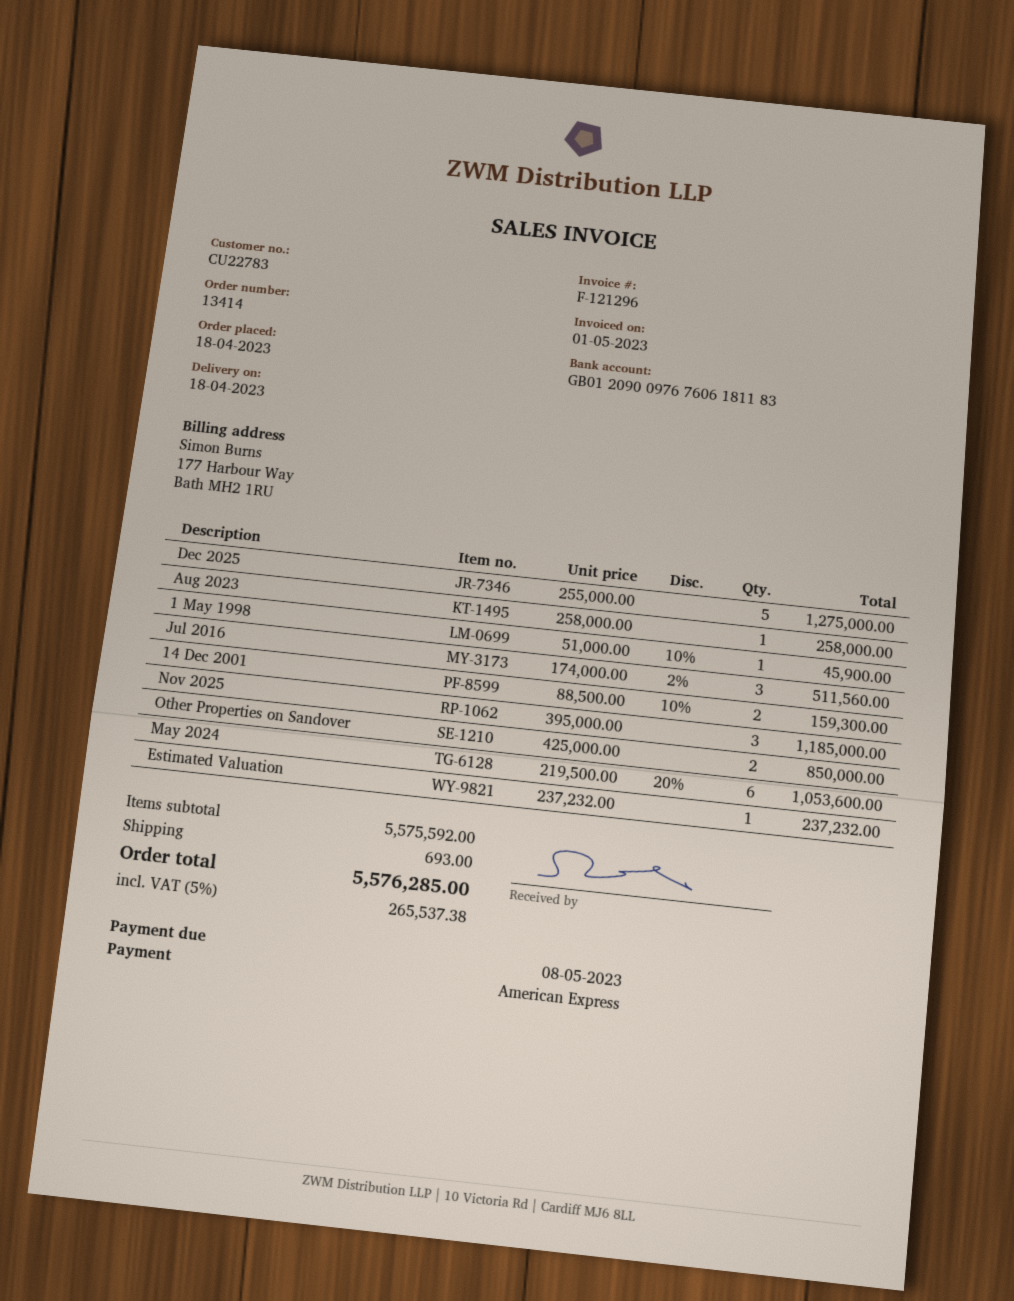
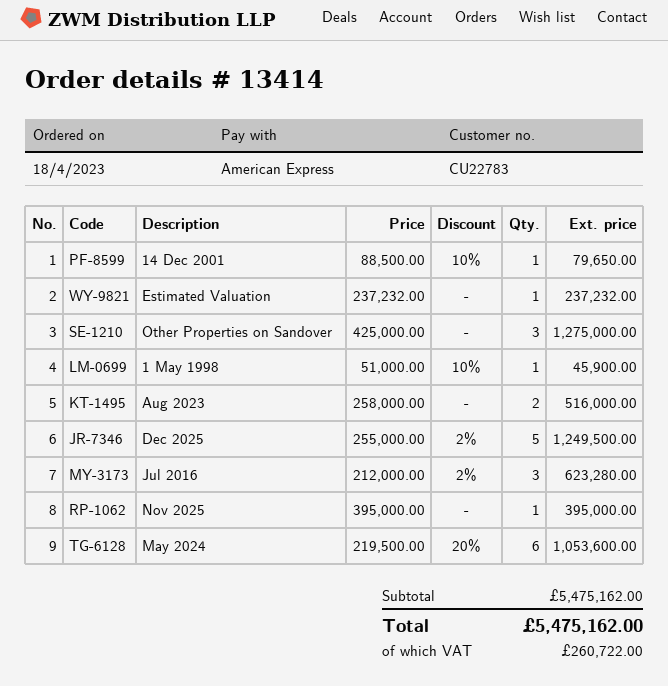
Dec 2025: 5 x 255000.00 = 1275000.00 -> 5 x 255000.00 - 2% = 1249500.00
Aug 2023: 1 x 258000.00 = 258000.00 -> 2 x 258000.00 = 516000.00
Jul 2016: 3 x 174000.00 - 2% = 511560.00 -> 3 x 212000.00 - 2% = 623280.00
14 Dec 2001: 2 x 88500.00 - 10% = 159300.00 -> 1 x 88500.00 - 10% = 79650.00
Nov 2025: 3 x 395000.00 = 1185000.00 -> 1 x 395000.00 = 395000.00
Other Properties on Sandover: 2 x 425000.00 = 850000.00 -> 3 x 425000.00 = 1275000.00
subtotal: 5575592.00 -> 5475162.00
shipping: 693.00 -> none
tax: 265537.38 -> 260722.00
total: 5576285.00 -> 5475162.00

